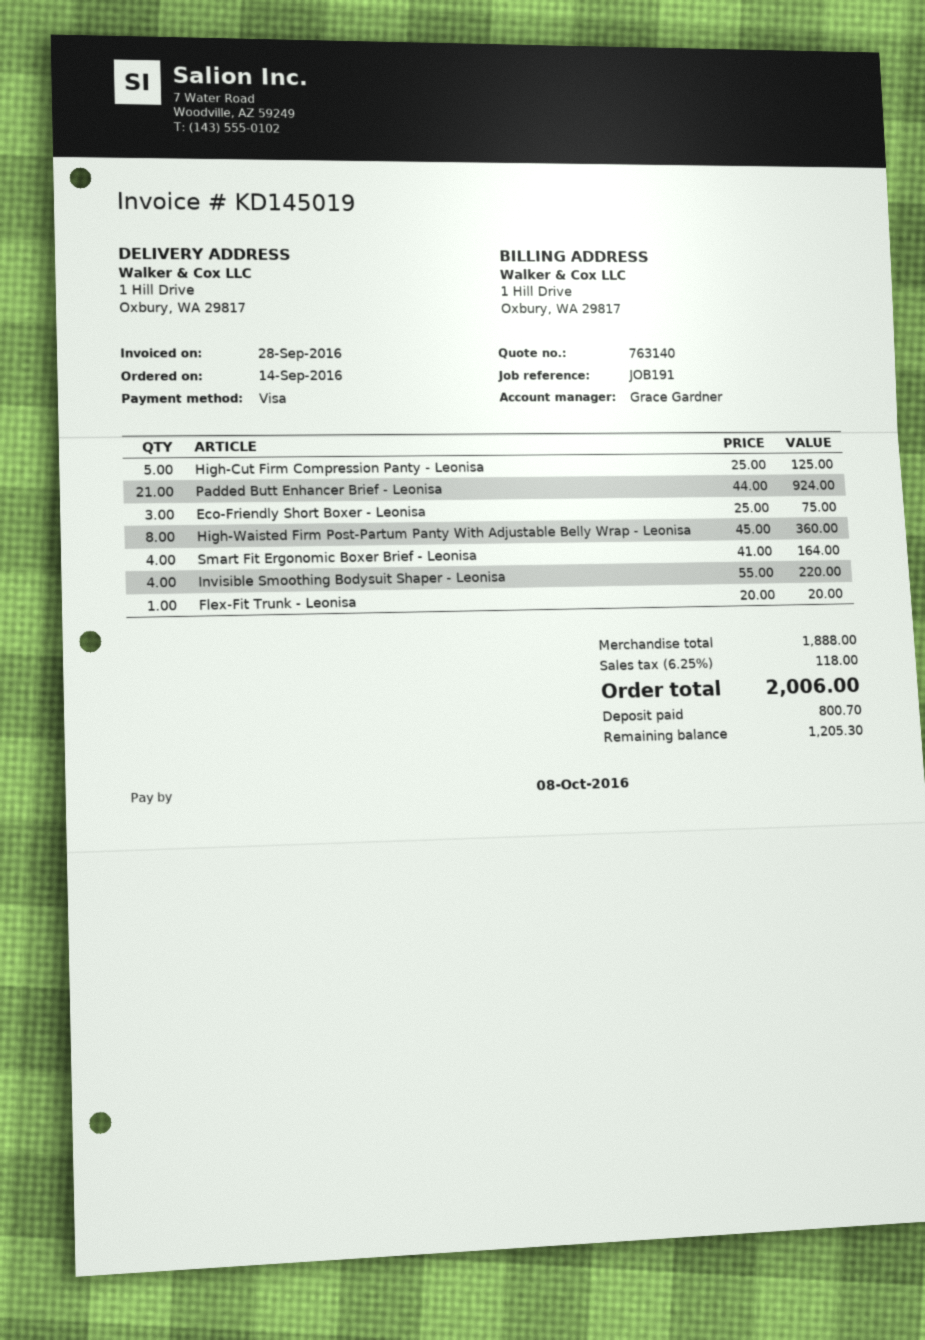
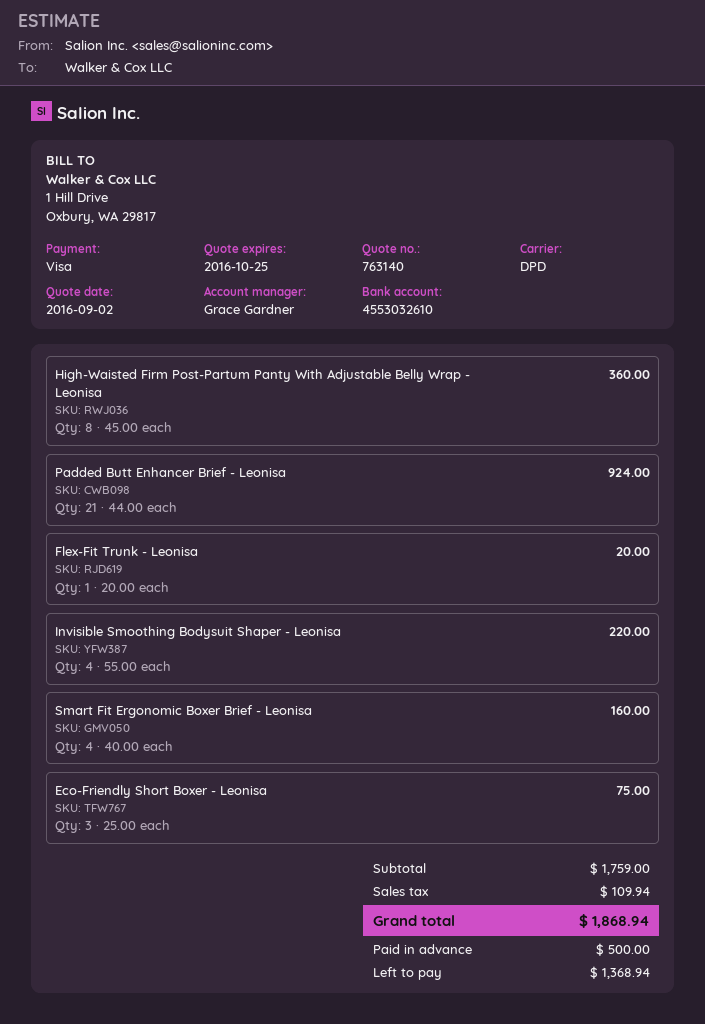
High-Cut Firm Compression Panty - Leonisa: 5 x 25.00 = 125.00 -> none
Smart Fit Ergonomic Boxer Brief - Leonisa: 4 x 41.00 = 164.00 -> 4 x 40.00 = 160.00
subtotal: 1888.00 -> 1759.00
tax: 118.00 -> 109.94
total: 2006.00 -> 1868.94
deposit: 800.70 -> 500.00
balance: 1205.30 -> 1368.94

